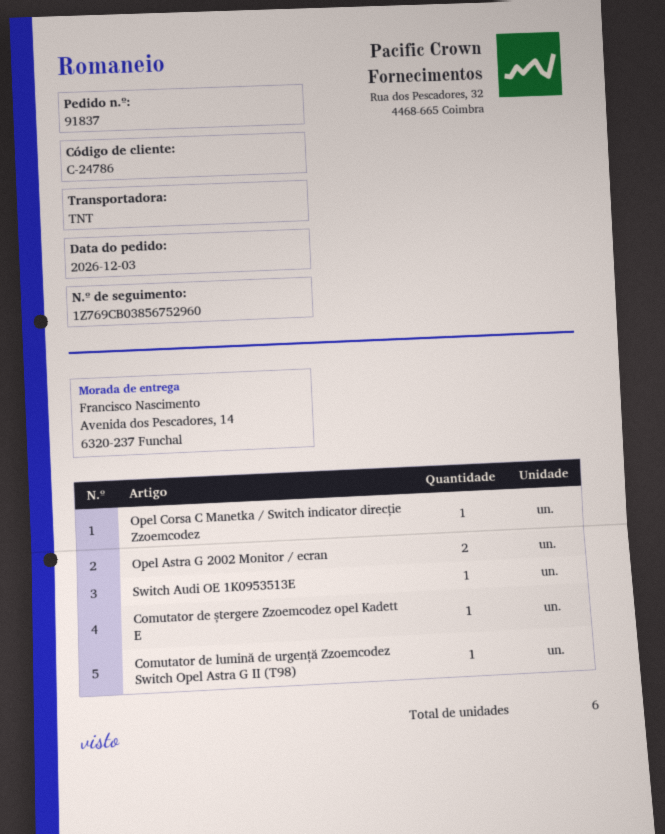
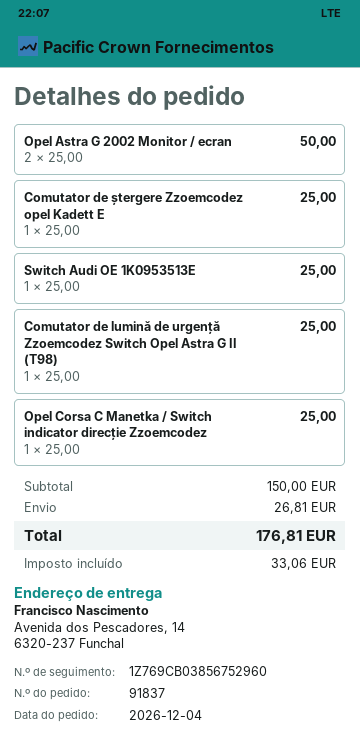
order date: 2026-12-03 -> 2026-12-04

